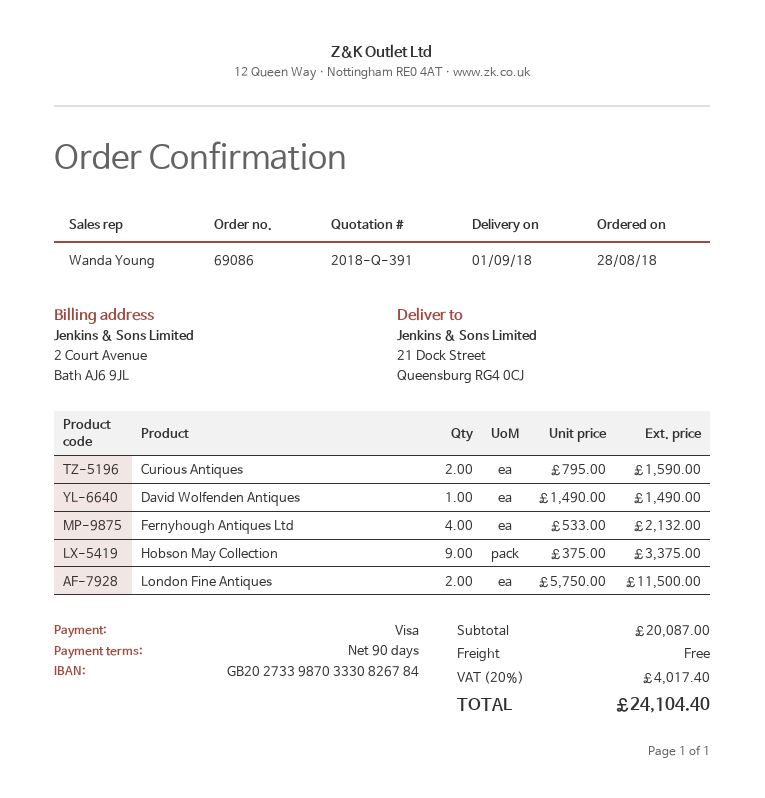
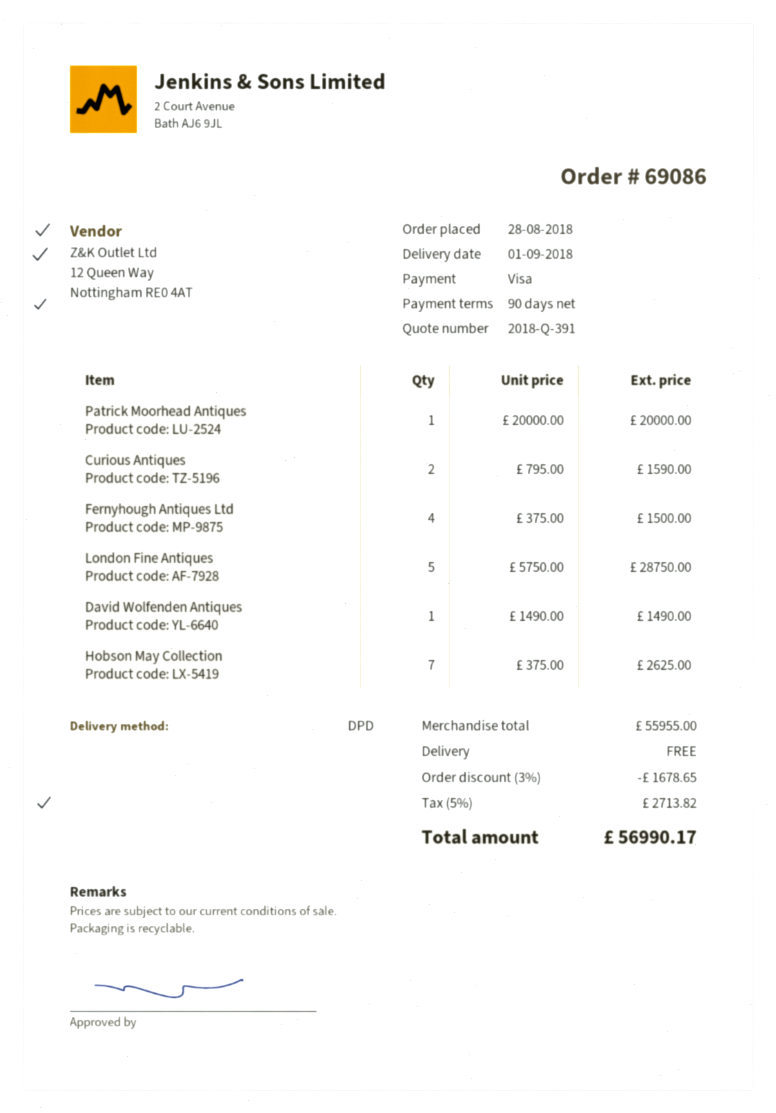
Fernyhough Antiques Ltd: 4 x 533.00 = 2132.00 -> 4 x 375.00 = 1500.00
Hobson May Collection: 9 x 375.00 = 3375.00 -> 7 x 375.00 = 2625.00
London Fine Antiques: 2 x 5750.00 = 11500.00 -> 5 x 5750.00 = 28750.00
Patrick Moorhead Antiques: none -> 1 x 20000.00 = 20000.00
subtotal: 20087.00 -> 55955.00
discount: none -> 3% = 1678.65
tax: 20% = 4017.40 -> 5% = 2713.82
total: 24104.40 -> 56990.17

